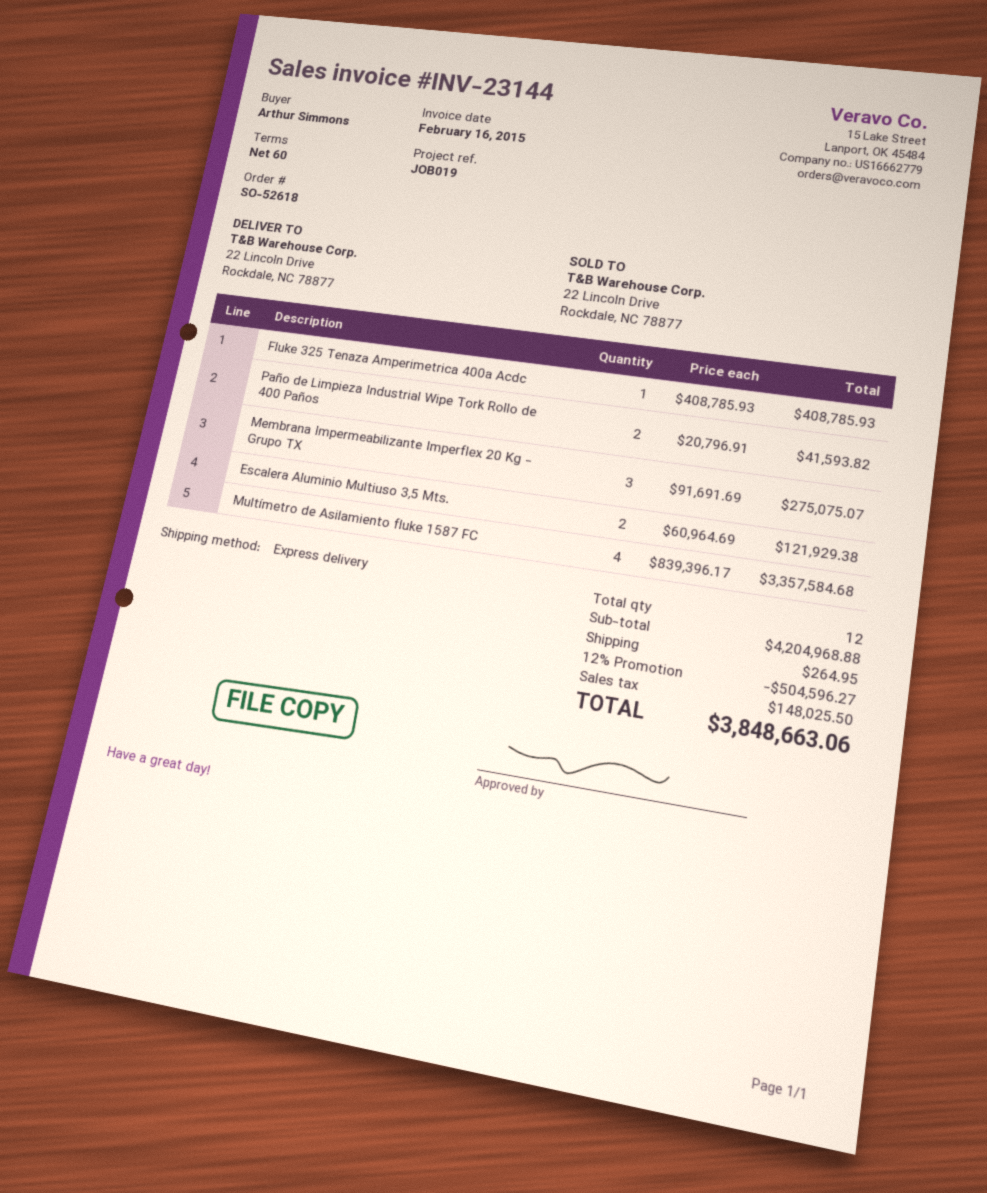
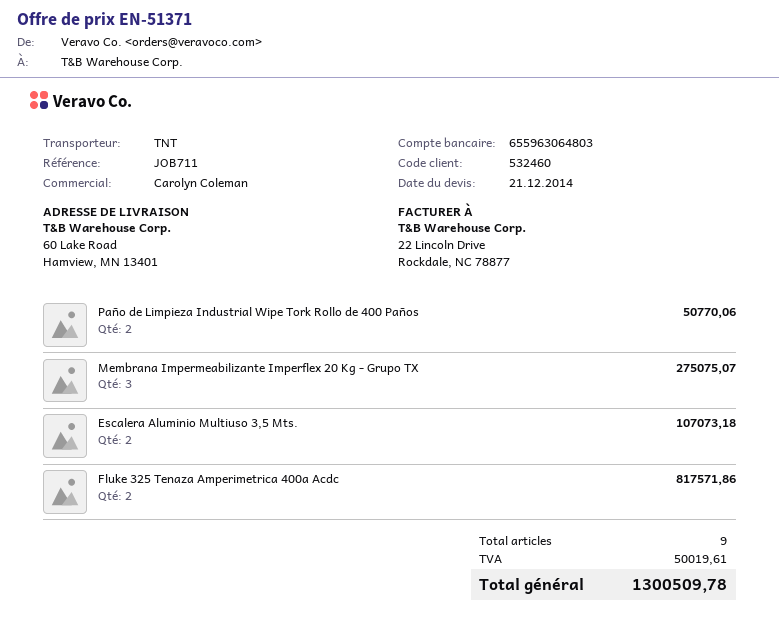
reference: JOB019 -> JOB711
shipping method: express -> TNT
ship to: 22 Lincoln Drive, Rockdale, NC 78877 -> 60 Lake Road, Hamview, MN 13401
Fluke 325 Tenaza Amperimetrica 400a Acdc: 1 for 408785.93 -> 2 for 817571.86
Paño de Limpieza Industrial Wipe Tork Rollo de 400 Paños: 2 for 41593.82 -> 2 for 50770.06
Escalera Aluminio Multiuso 3,5 Mts.: 2 for 121929.38 -> 2 for 107073.18
Multímetro de Asilamiento fluke 1587 FC: 4 for 3357584.68 -> none
total quantity: 12 -> 9
discount: 12% = 504596.27 -> none
shipping: 264.95 -> none
tax: 148025.50 -> 50019.61
total: 3848663.06 -> 1300509.78

